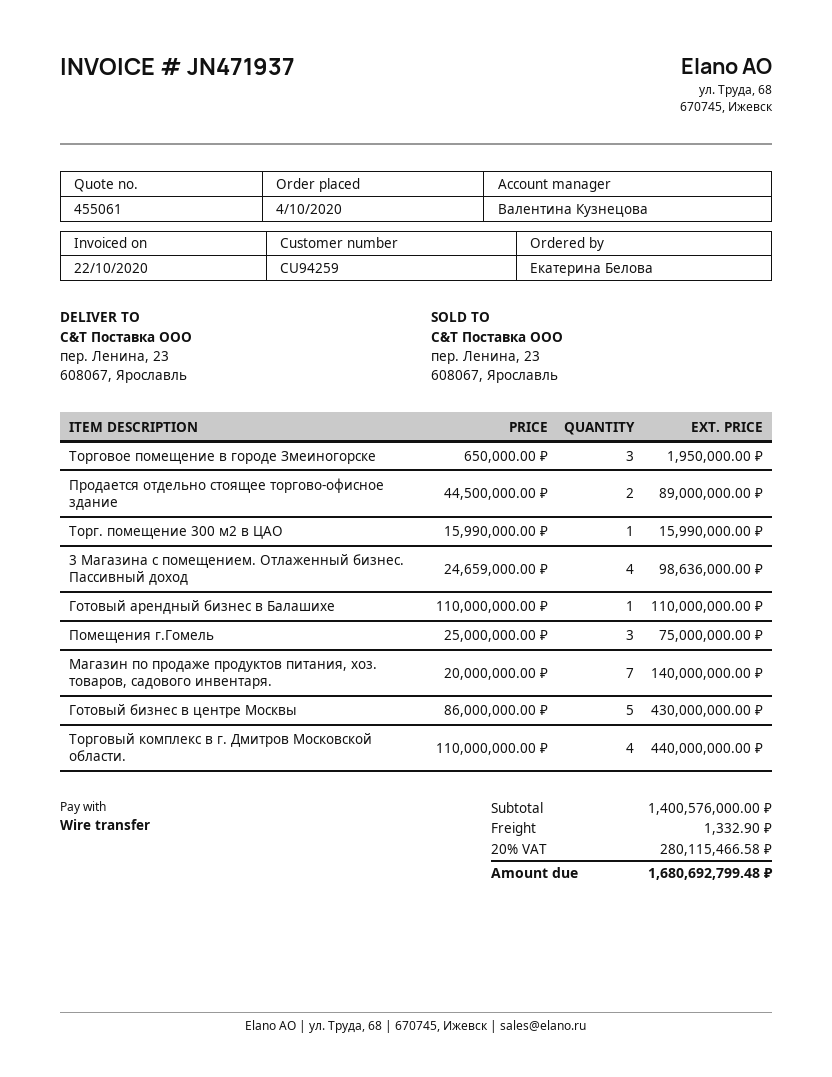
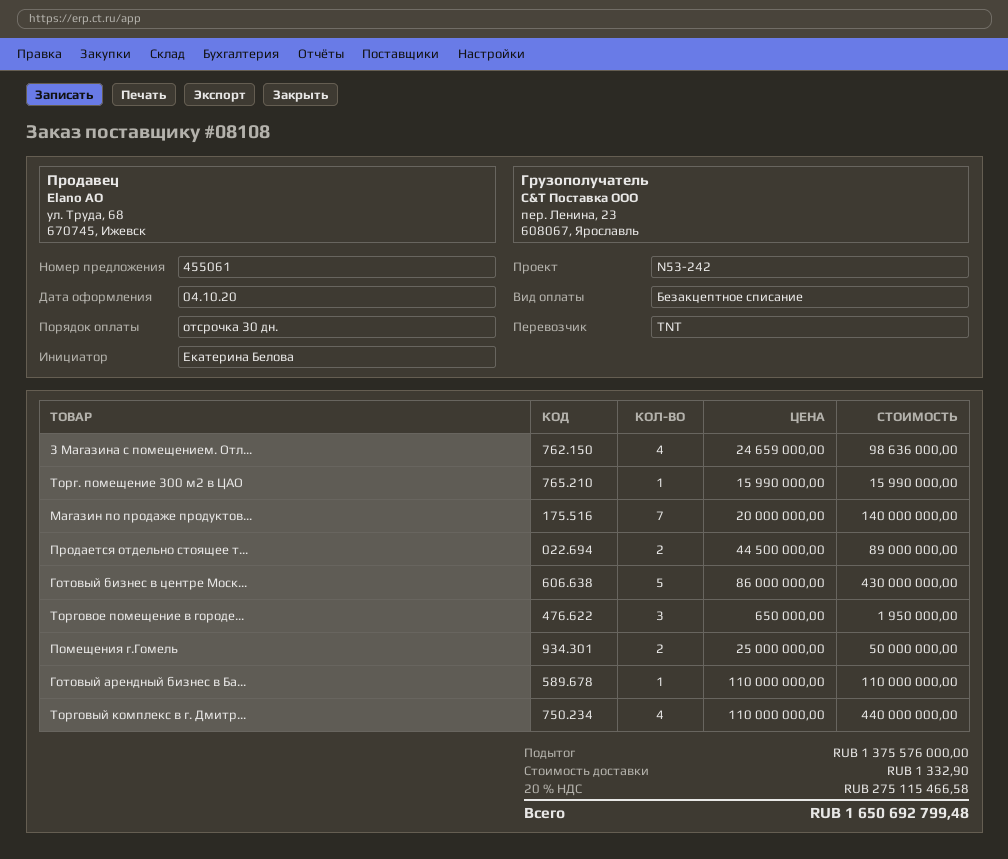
payment method: bank transfer -> direct debit
Помещения г.Гомель: 3 x 25000000.00 = 75000000.00 -> 2 x 25000000.00 = 50000000.00
subtotal: 1400576000.00 -> 1375576000.00
tax: 20% = 280115466.58 -> 20% = 275115466.58
total: 1680692799.48 -> 1650692799.48

